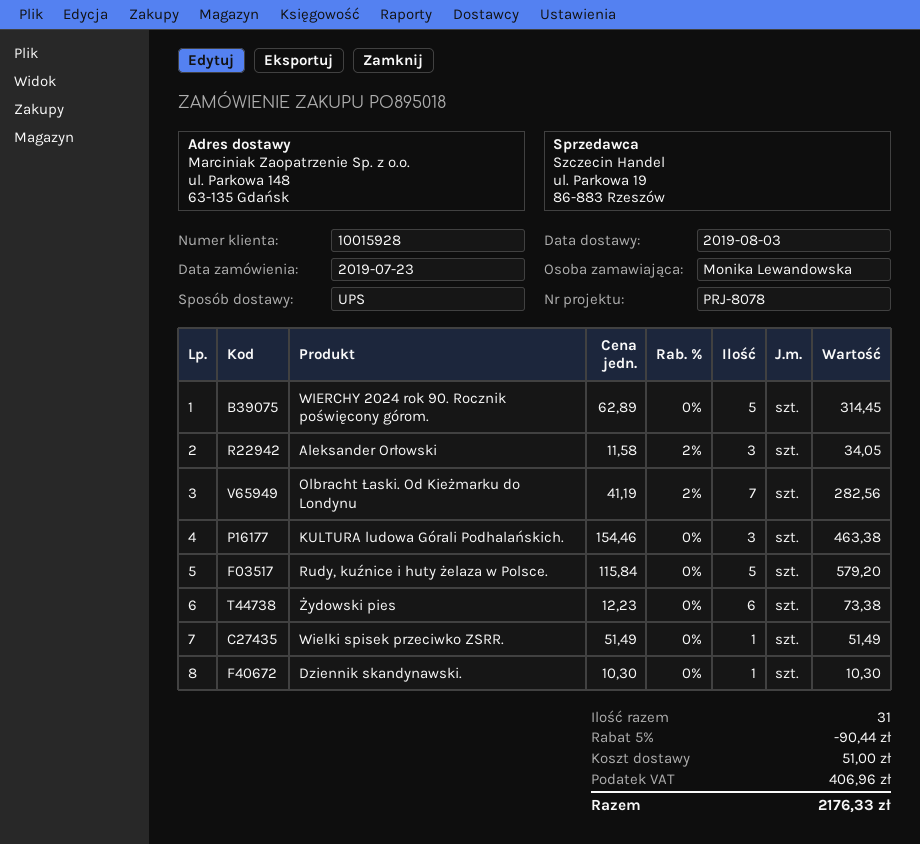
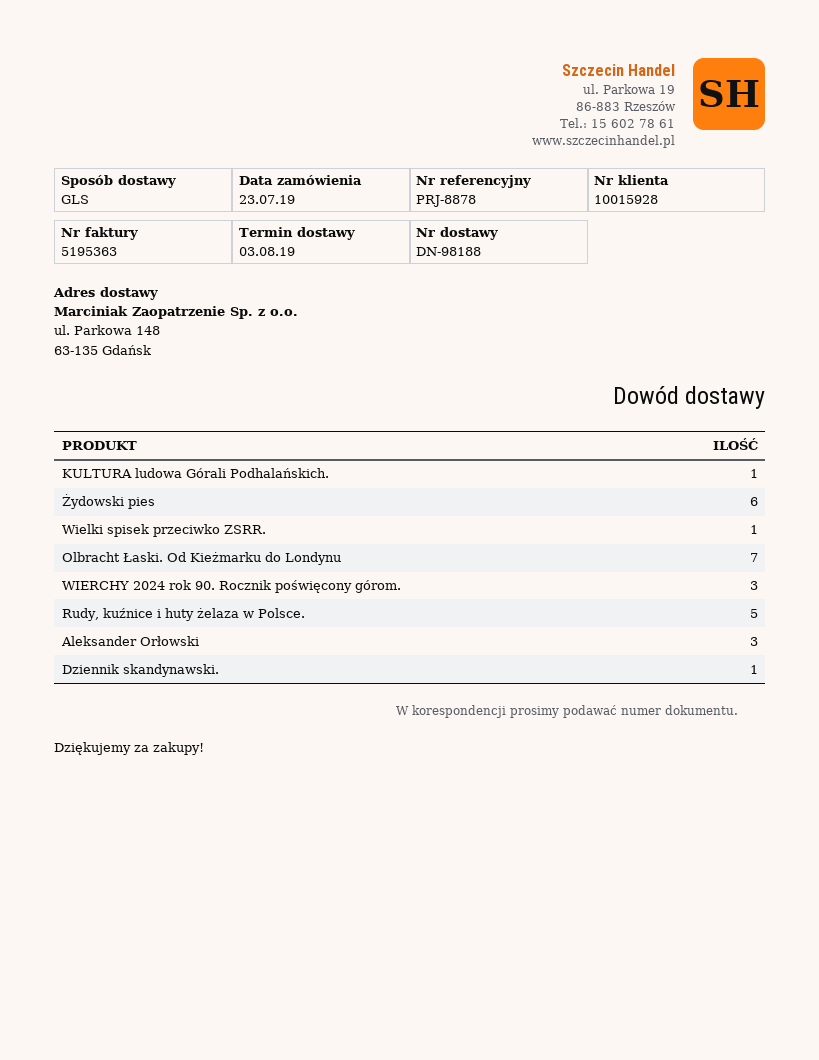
reference: PRJ-8078 -> PRJ-8878
shipping method: UPS -> GLS
WIERCHY 2024 rok 90. Rocznik poświęcony górom.: 5 -> 3
KULTURA ludowa Górali Podhalańskich.: 3 -> 1

